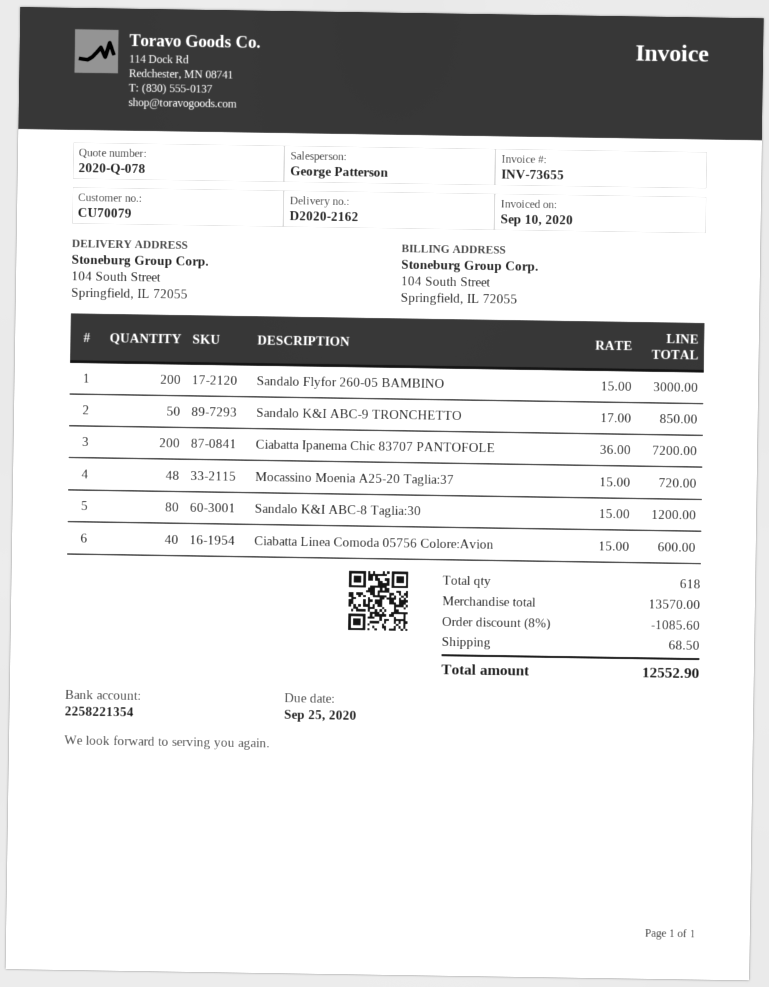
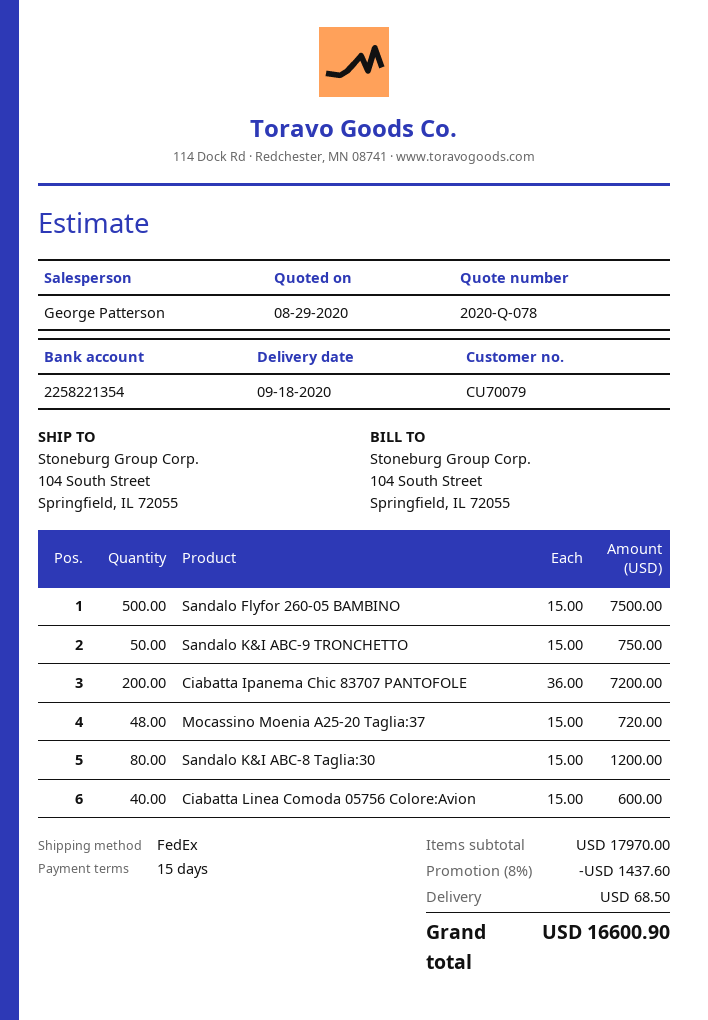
Sandalo Flyfor 260-05 BAMBINO: 200 x 15.00 = 3000.00 -> 500 x 15.00 = 7500.00
Sandalo K&I ABC-9 TRONCHETTO: 50 x 17.00 = 850.00 -> 50 x 15.00 = 750.00
subtotal: 13570.00 -> 17970.00
discount: 8% = 1085.60 -> 8% = 1437.60
total: 12552.90 -> 16600.90

